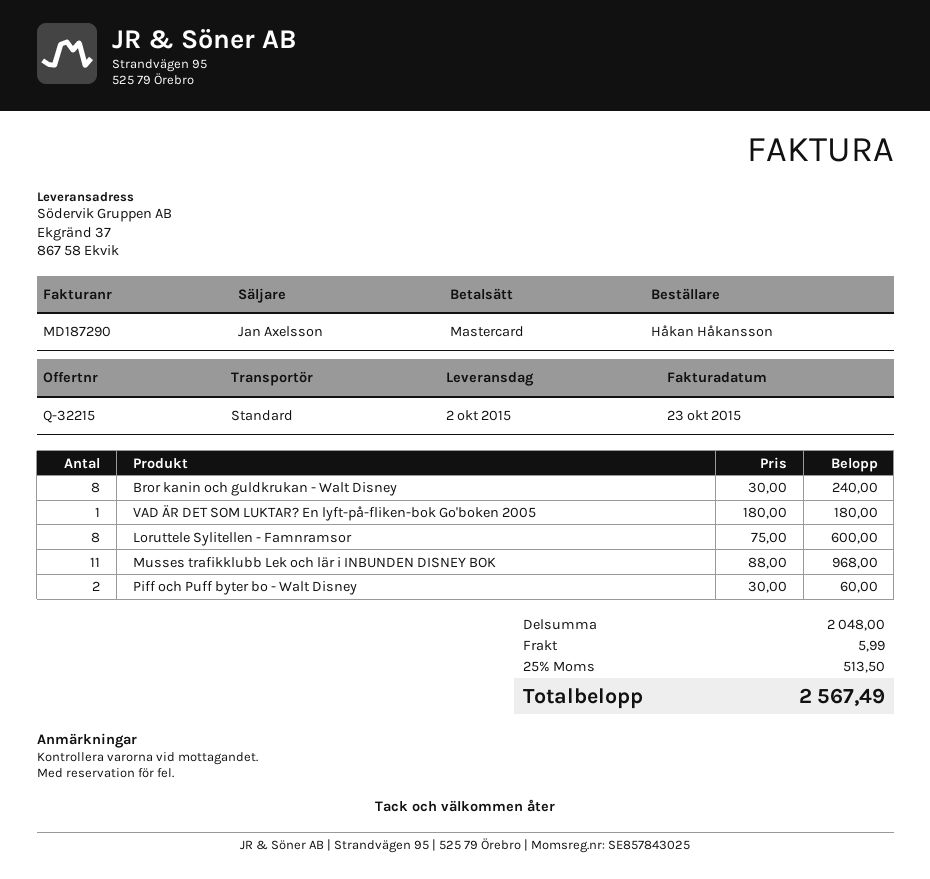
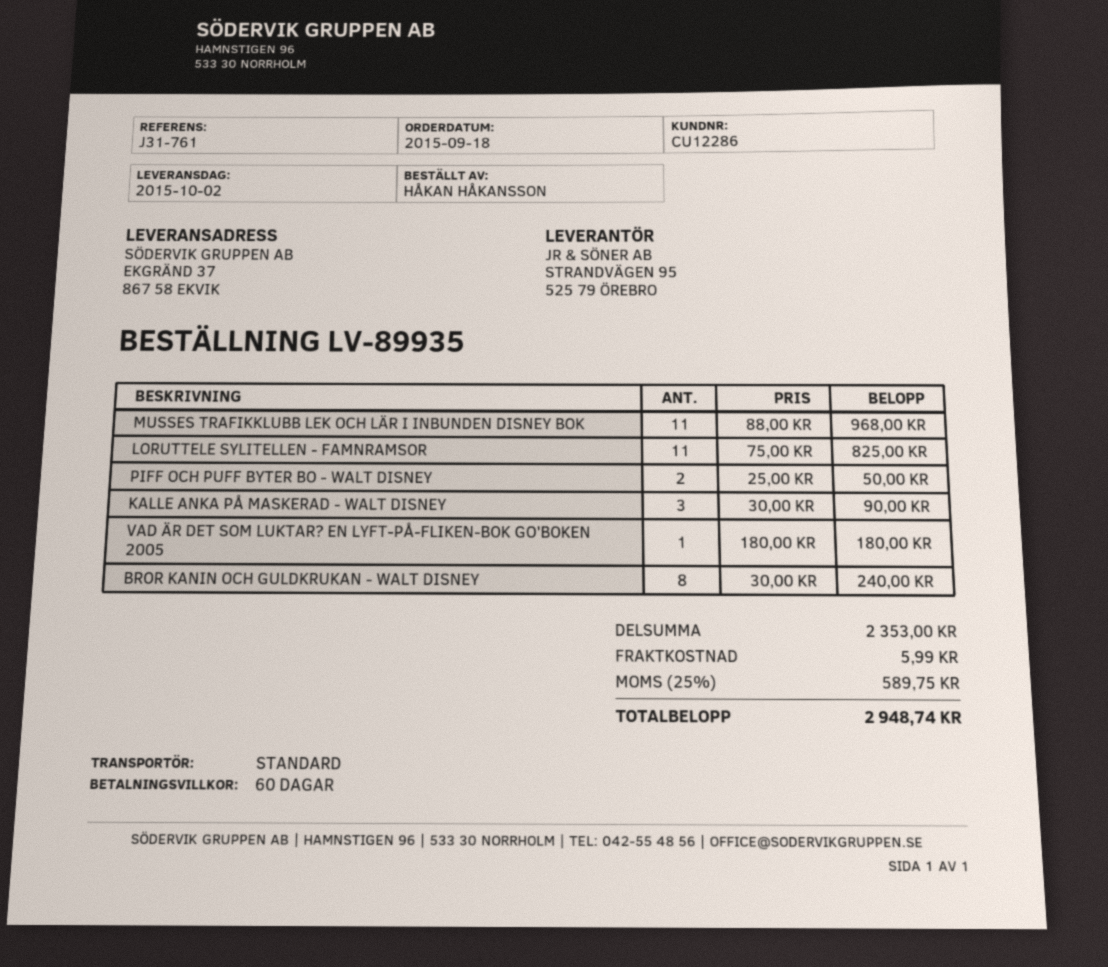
Loruttele Sylitellen - Famnramsor: 8 x 75.00 = 600.00 -> 11 x 75.00 = 825.00
Piff och Puff byter bo - Walt Disney: 2 x 30.00 = 60.00 -> 2 x 25.00 = 50.00
KALLE ANKA PÅ MASKERAD - WALT DISNEY: none -> 3 x 30.00 = 90.00
subtotal: 2048.00 -> 2353.00
tax: 25% = 513.50 -> 25% = 589.75
total: 2567.49 -> 2948.74

